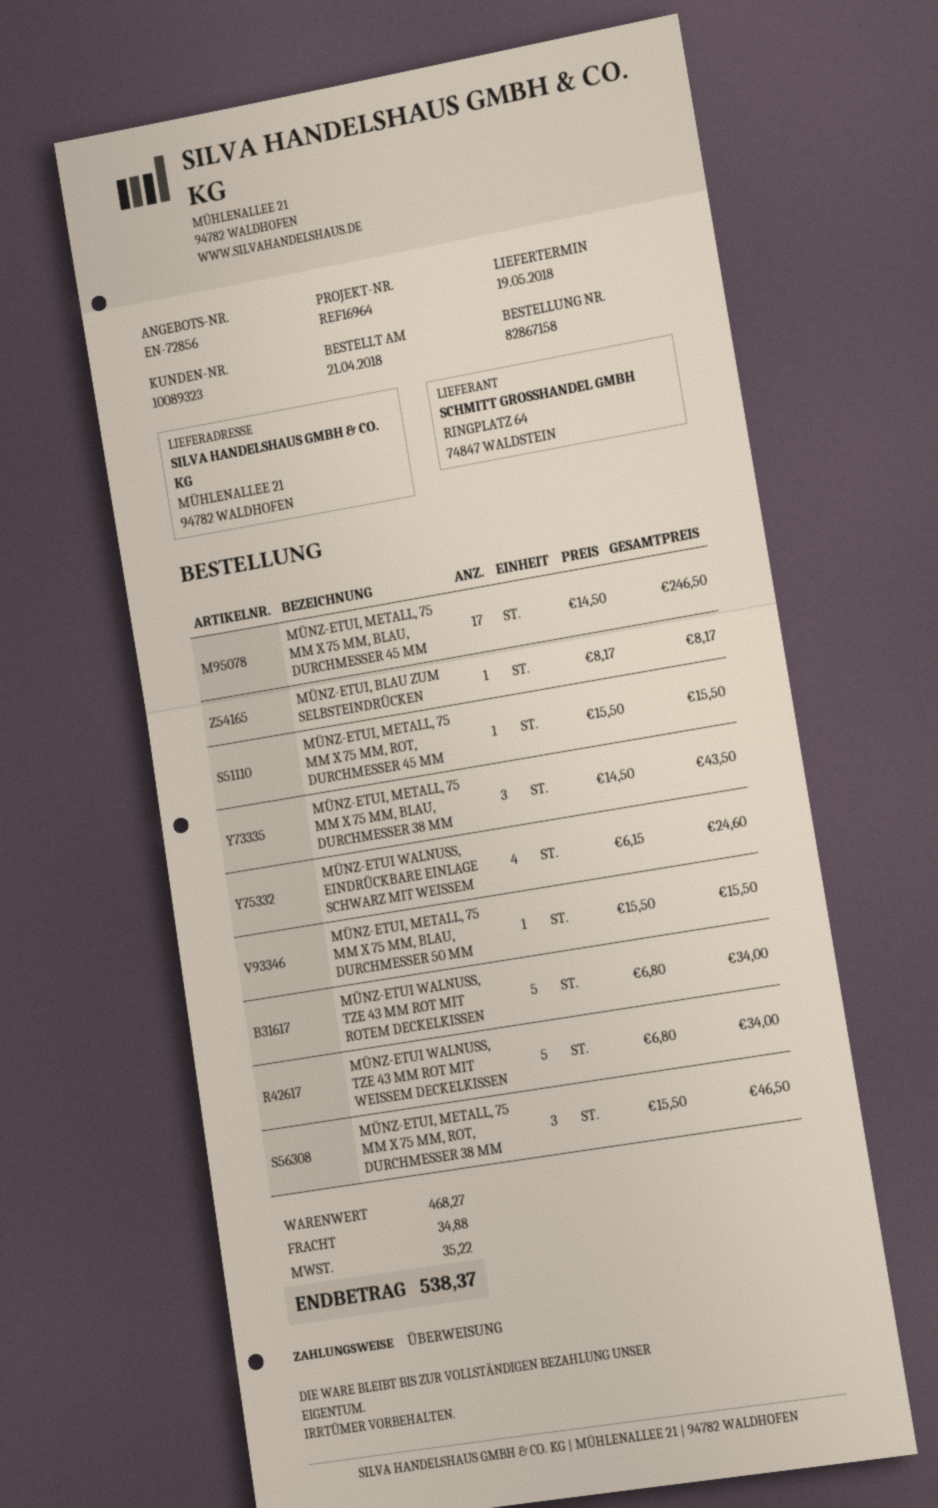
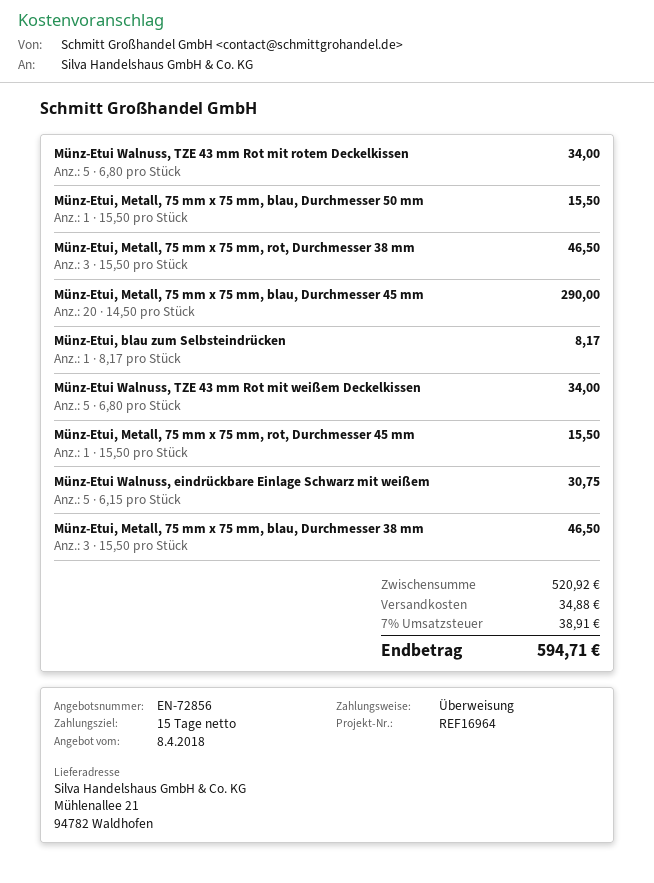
MÜNZ-ETUI, METALL, 75 MM X 75 MM, BLAU, DURCHMESSER 45 MM: 17 x 14.50 = 246.50 -> 20 x 14.50 = 290.00
MÜNZ-ETUI, METALL, 75 MM X 75 MM, BLAU, DURCHMESSER 38 MM: 3 x 14.50 = 43.50 -> 3 x 15.50 = 46.50
MÜNZ-ETUI WALNUSS, EINDRÜCKBARE EINLAGE SCHWARZ MIT WEISSEM: 4 x 6.15 = 24.60 -> 5 x 6.15 = 30.75
subtotal: 468.27 -> 520.92
tax: 35.22 -> 38.91
total: 538.37 -> 594.71

